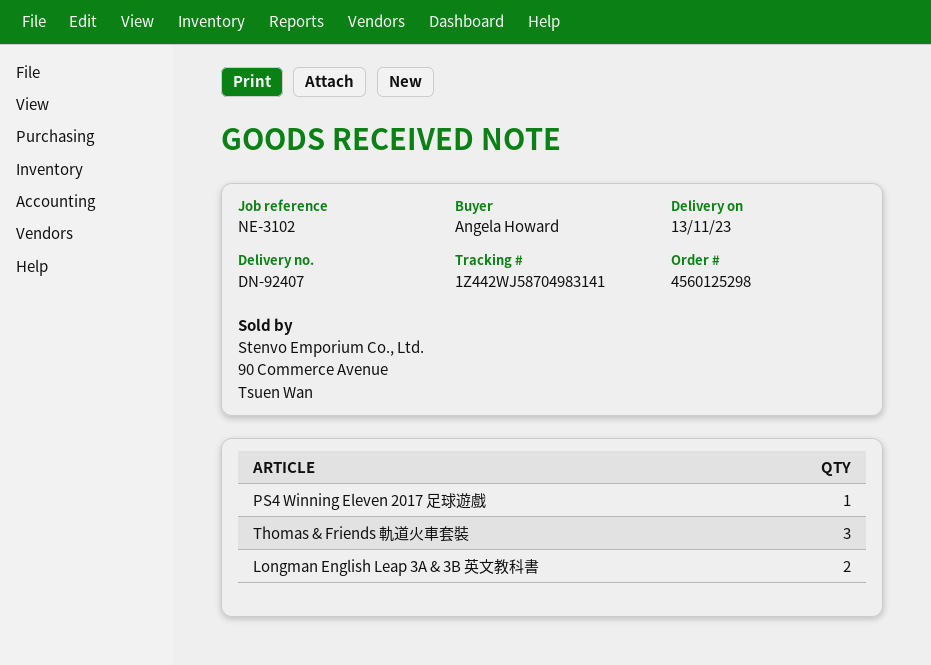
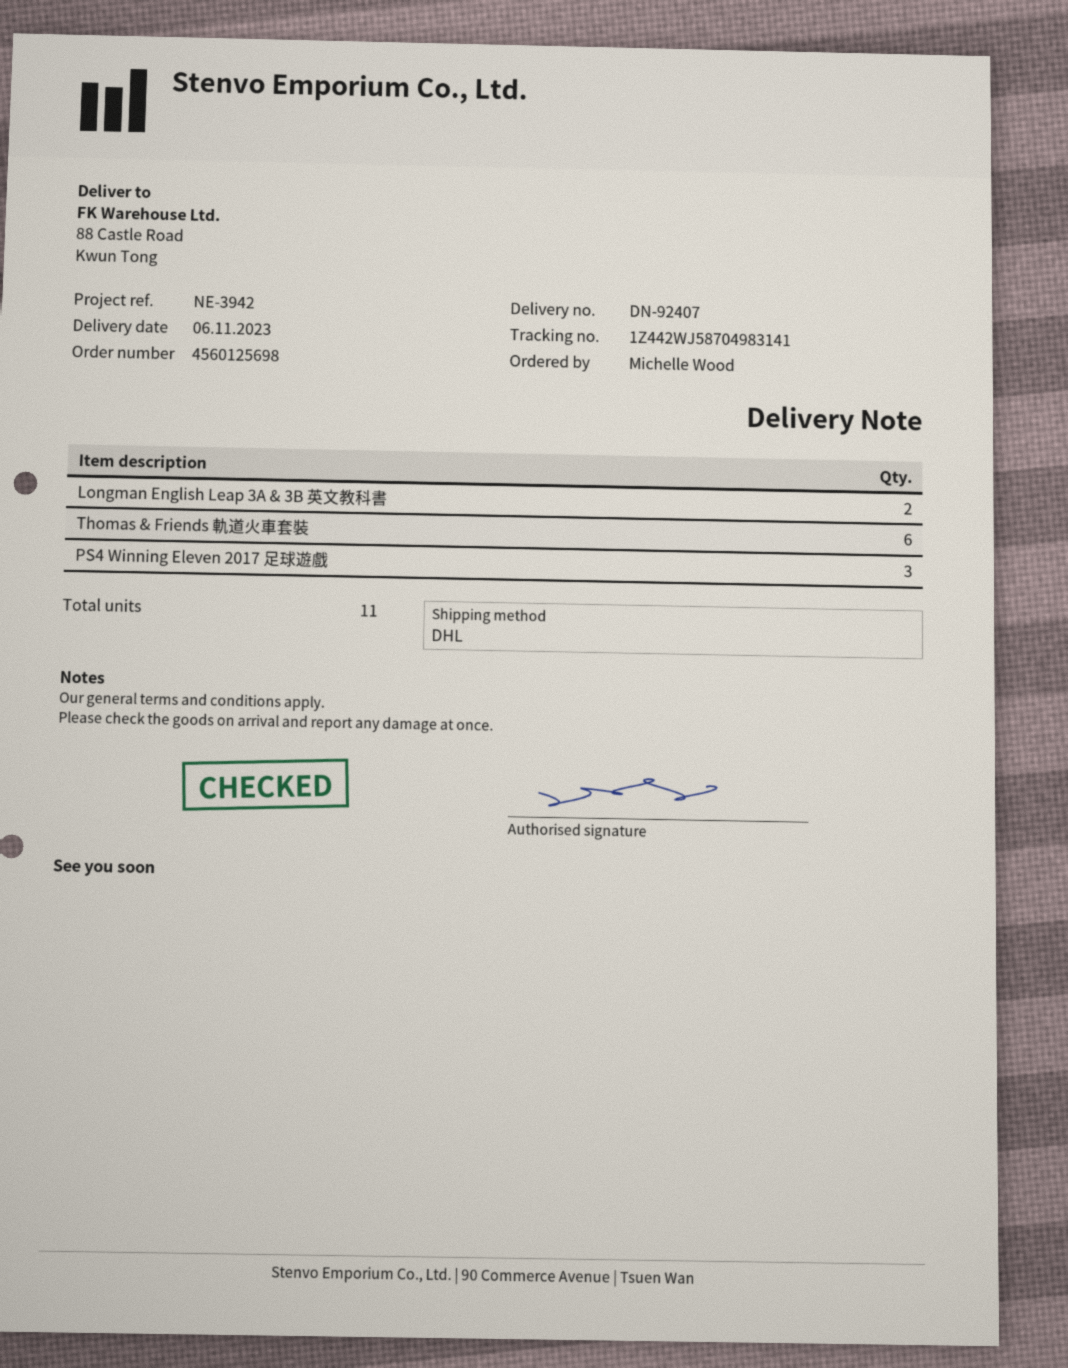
order number: 4560125298 -> 4560125698
delivery date: 2023-11-13 -> 2023-11-06
reference: NE-3102 -> NE-3942
ordered by: Angela Howard -> Michelle Wood
PS4 Winning Eleven 2017 足球遊戲: 1 -> 3
Thomas & Friends 軌道火車套裝: 3 -> 6

